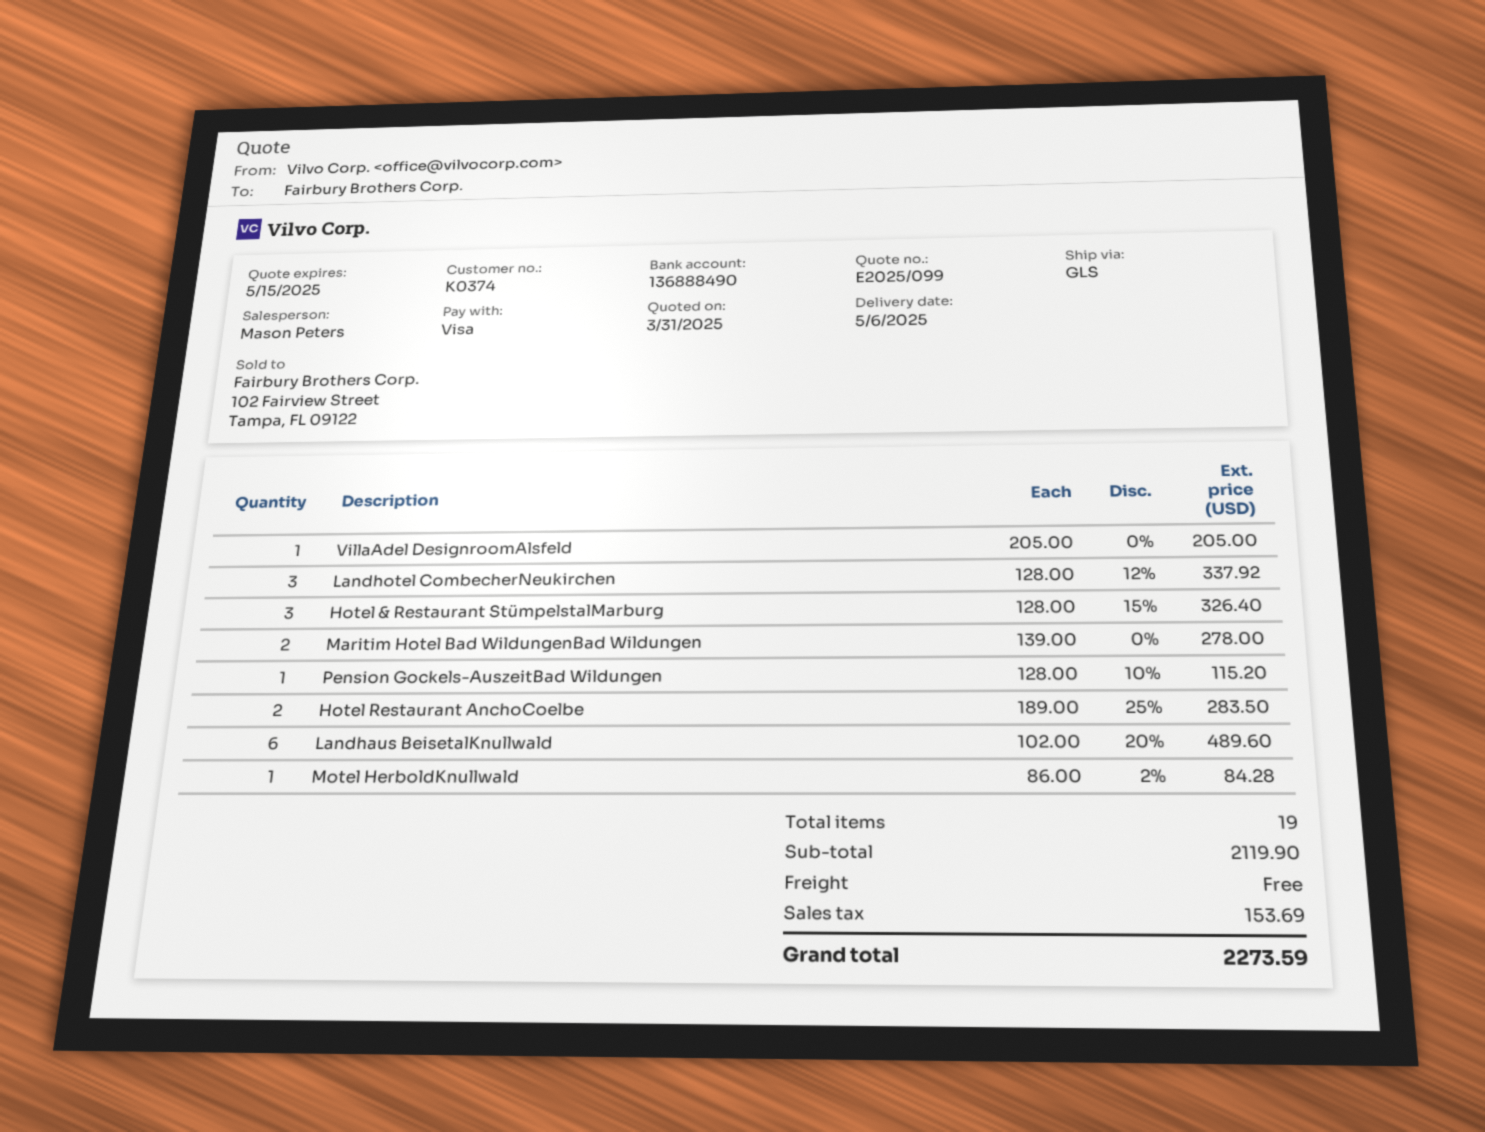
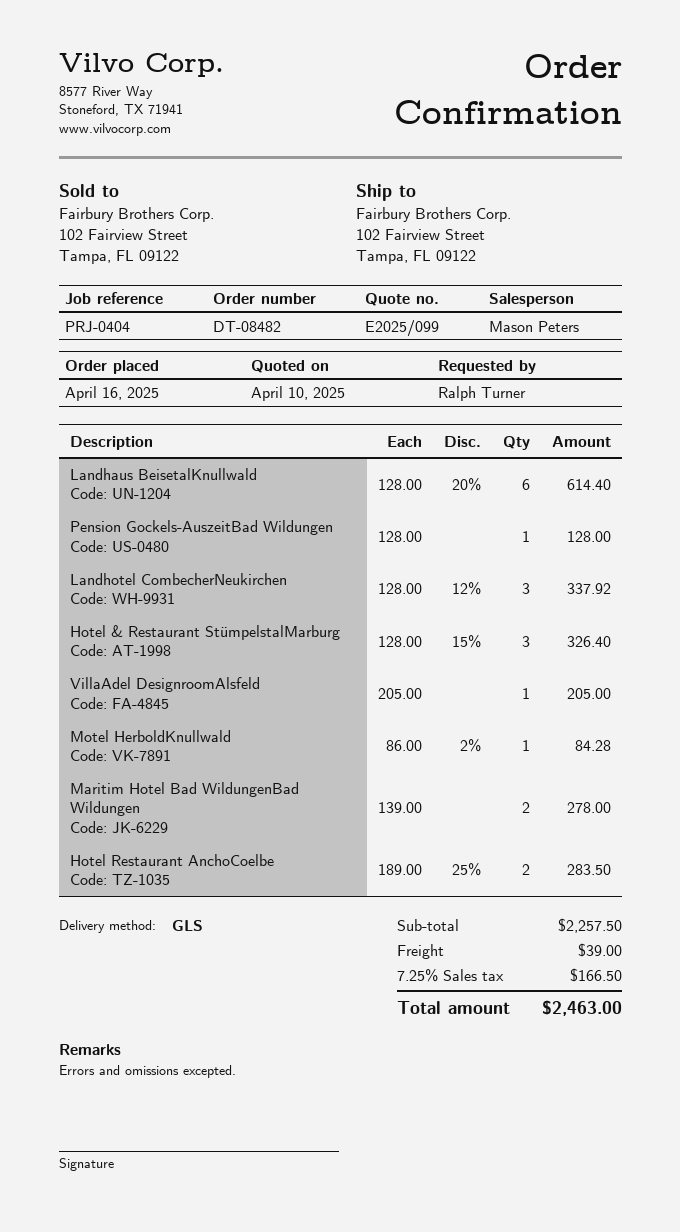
quote date: 2025-03-31 -> 2025-04-10
Pension Gockels-AuszeitBad Wildungen: 1 x 128.00 - 10% = 115.20 -> 1 x 128.00 = 128.00
Landhaus BeisetalKnullwald: 6 x 102.00 - 20% = 489.60 -> 6 x 128.00 - 20% = 614.40
subtotal: 2119.90 -> 2257.50
shipping: 0.00 -> 39.00
tax: 153.69 -> 166.50
total: 2273.59 -> 2463.00

